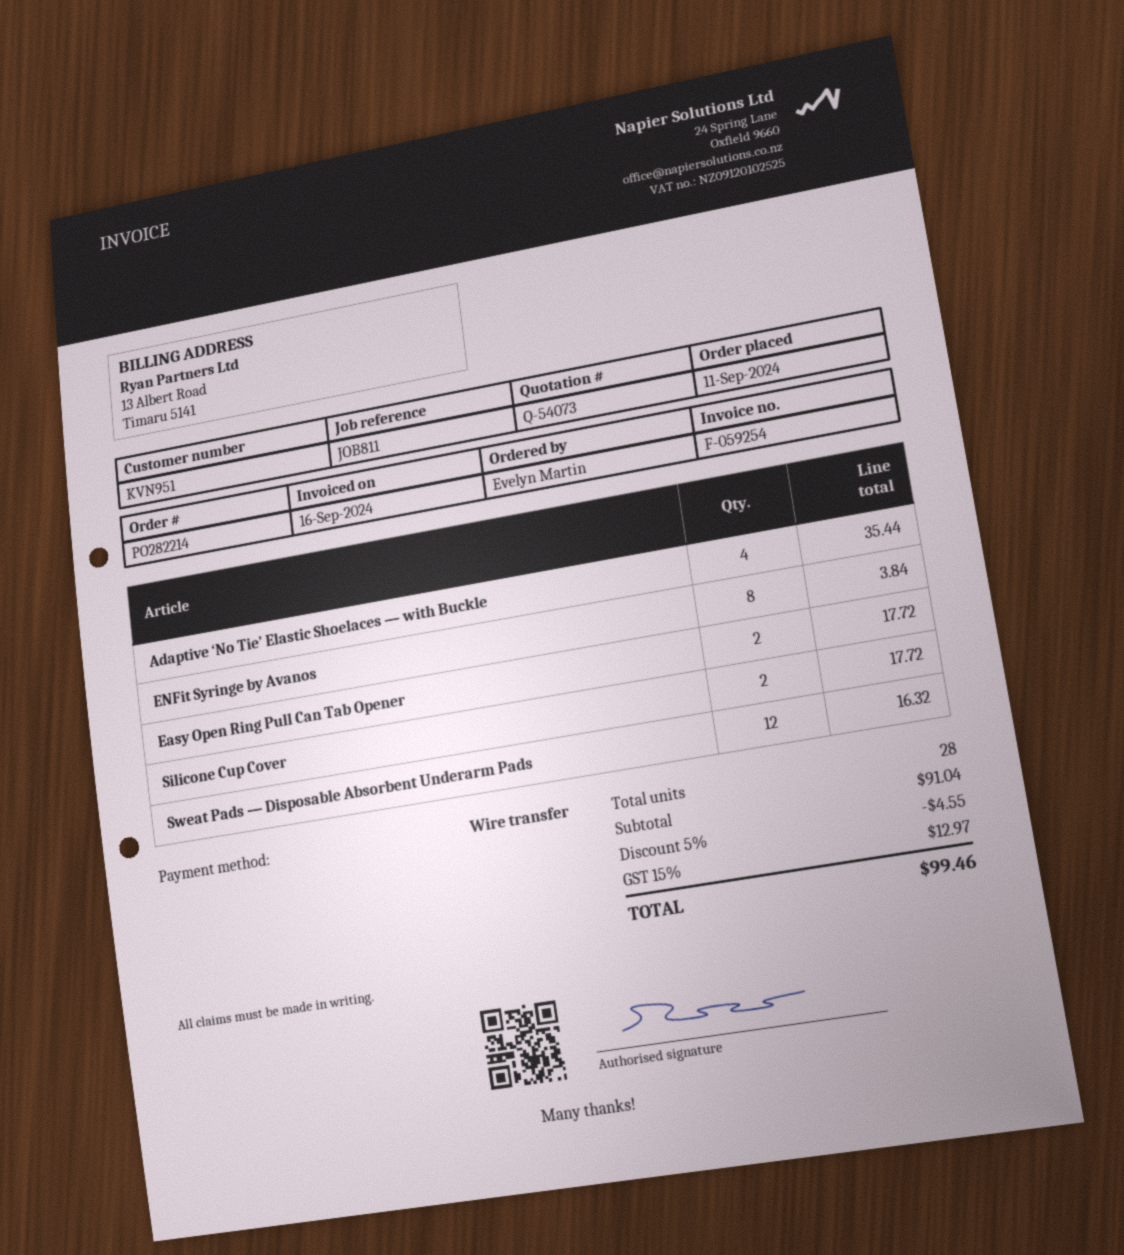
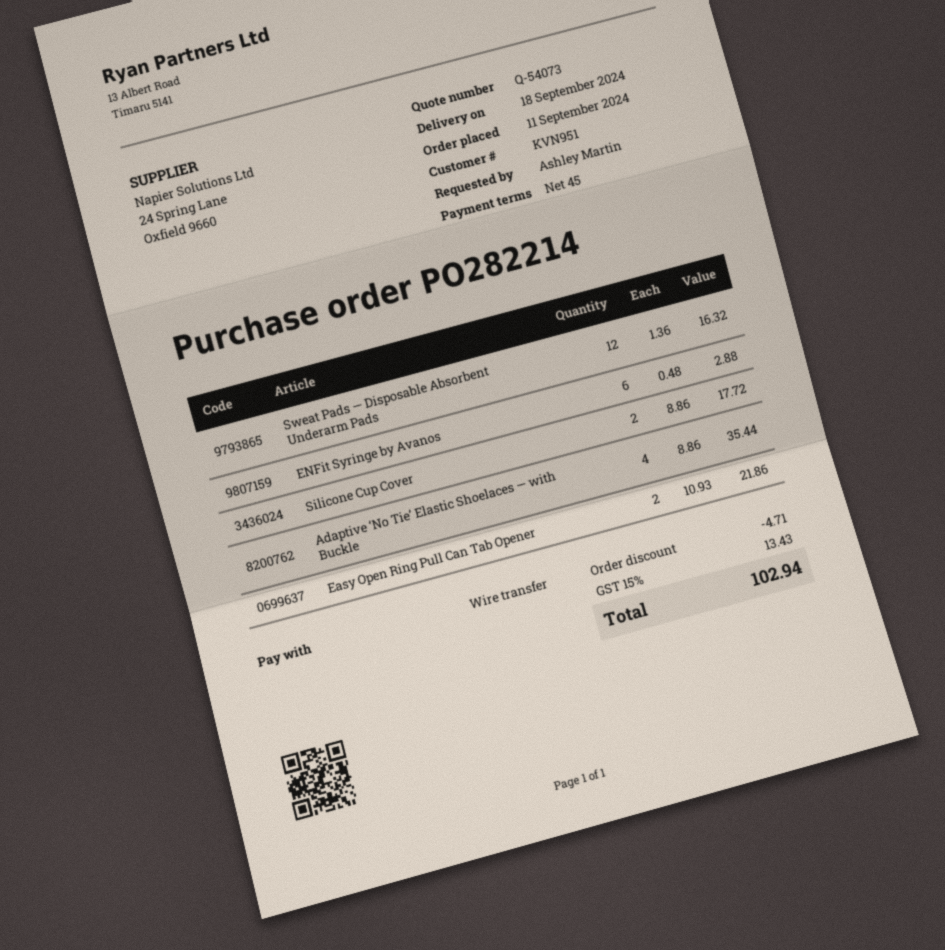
ordered by: Evelyn Martin -> Ashley Martin
ENFit Syringe by Avanos: 8 for 3.84 -> 6 for 2.88
Easy Open Ring Pull Can Tab Opener: 2 for 17.72 -> 2 for 21.86
discount: 4.55 -> 4.71
tax: 15% = 12.97 -> 15% = 13.43
total: 99.46 -> 102.94

